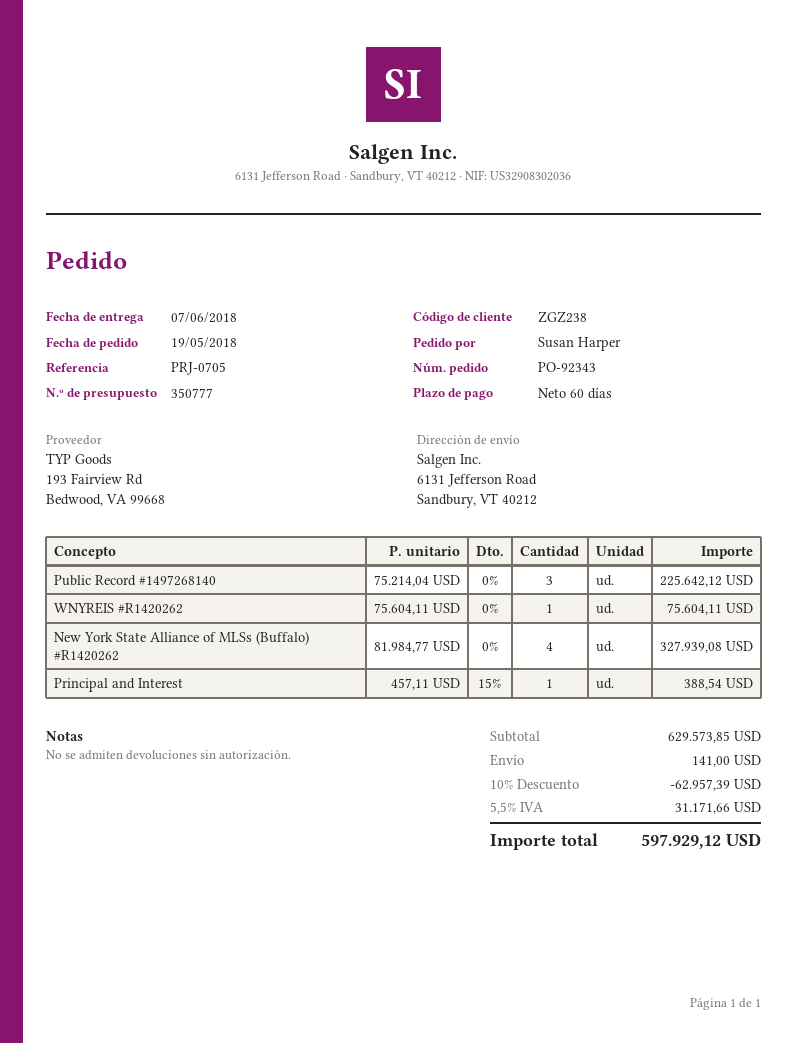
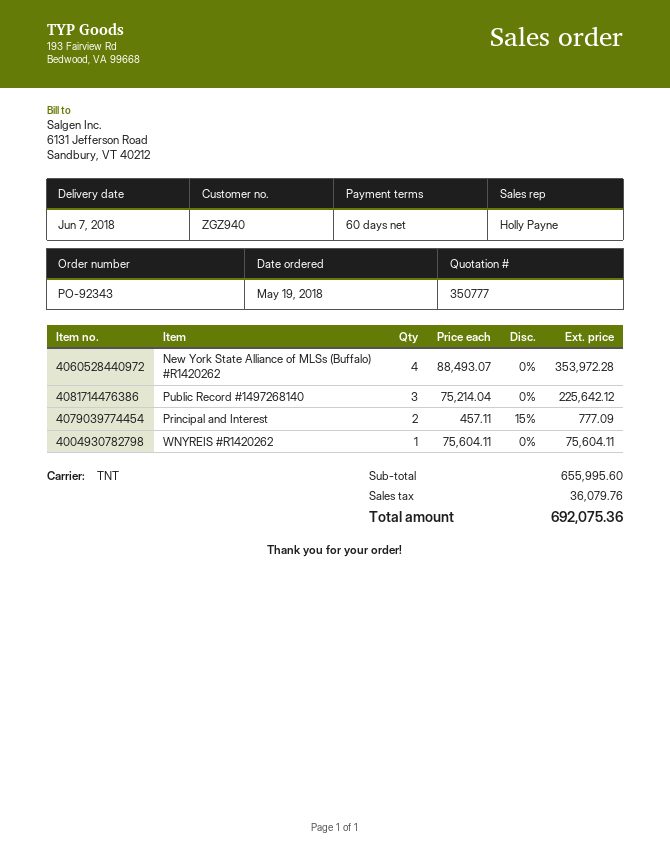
customer number: ZGZ238 -> ZGZ940
New York State Alliance of MLSs (Buffalo) #R1420262: 4 x 81984.77 = 327939.08 -> 4 x 88493.07 = 353972.28
Principal and Interest: 1 x 457.11 - 15% = 388.54 -> 2 x 457.11 - 15% = 777.09
subtotal: 629573.85 -> 655995.60
discount: 10% = 62957.39 -> none
shipping: 141.00 -> none
tax: 31171.66 -> 36079.76
total: 597929.12 -> 692075.36

